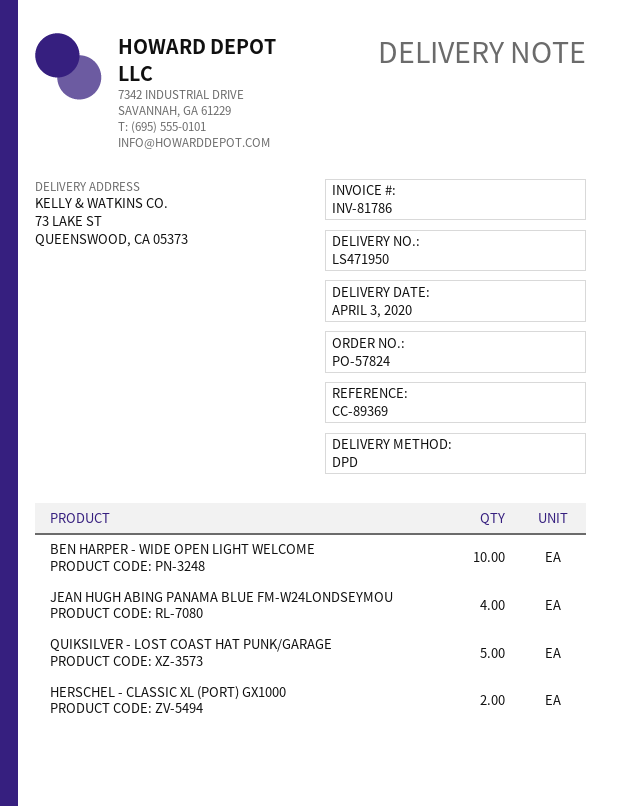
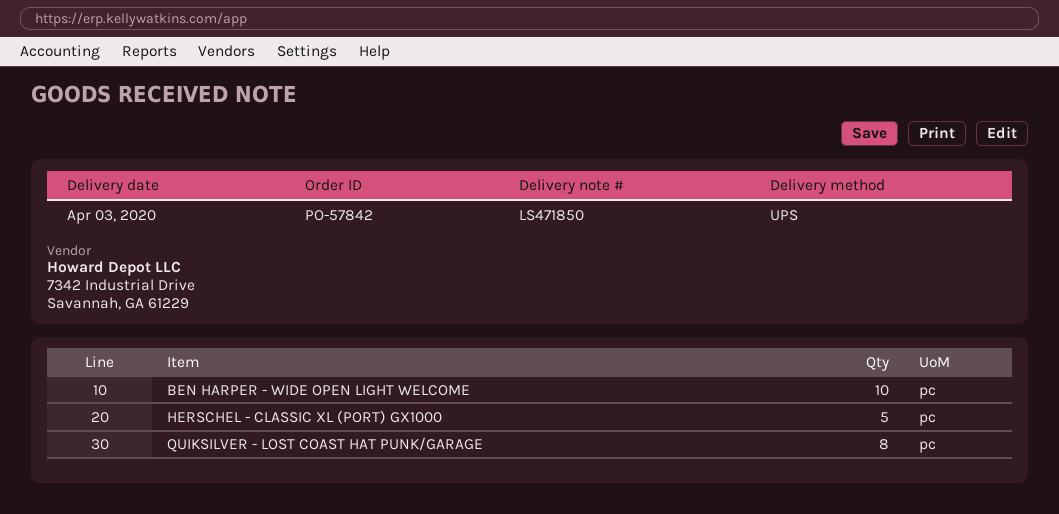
order number: PO-57824 -> PO-57842
delivery note number: LS471950 -> LS471850
shipping method: DPD -> UPS
JEAN HUGH ABING PANAMA BLUE FM-W24LONDSEYMOU: 4 -> none
QUIKSILVER - LOST COAST HAT PUNK/GARAGE: 5 -> 8
HERSCHEL - CLASSIC XL (PORT) GX1000: 2 -> 5

